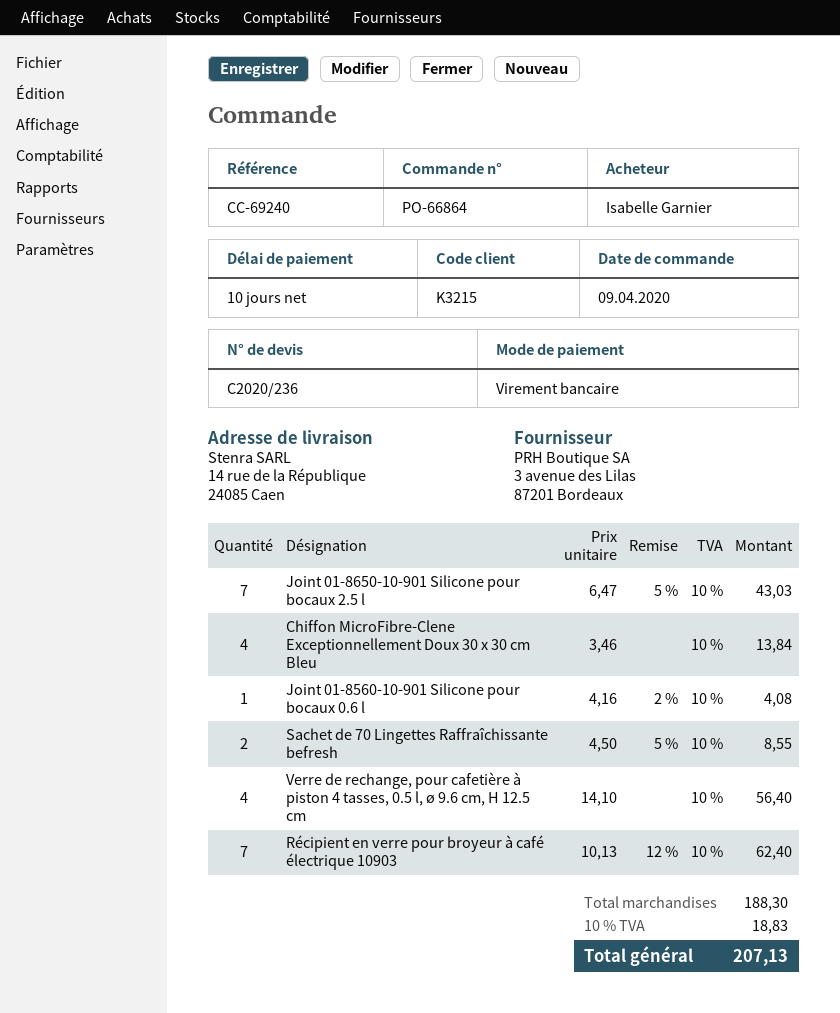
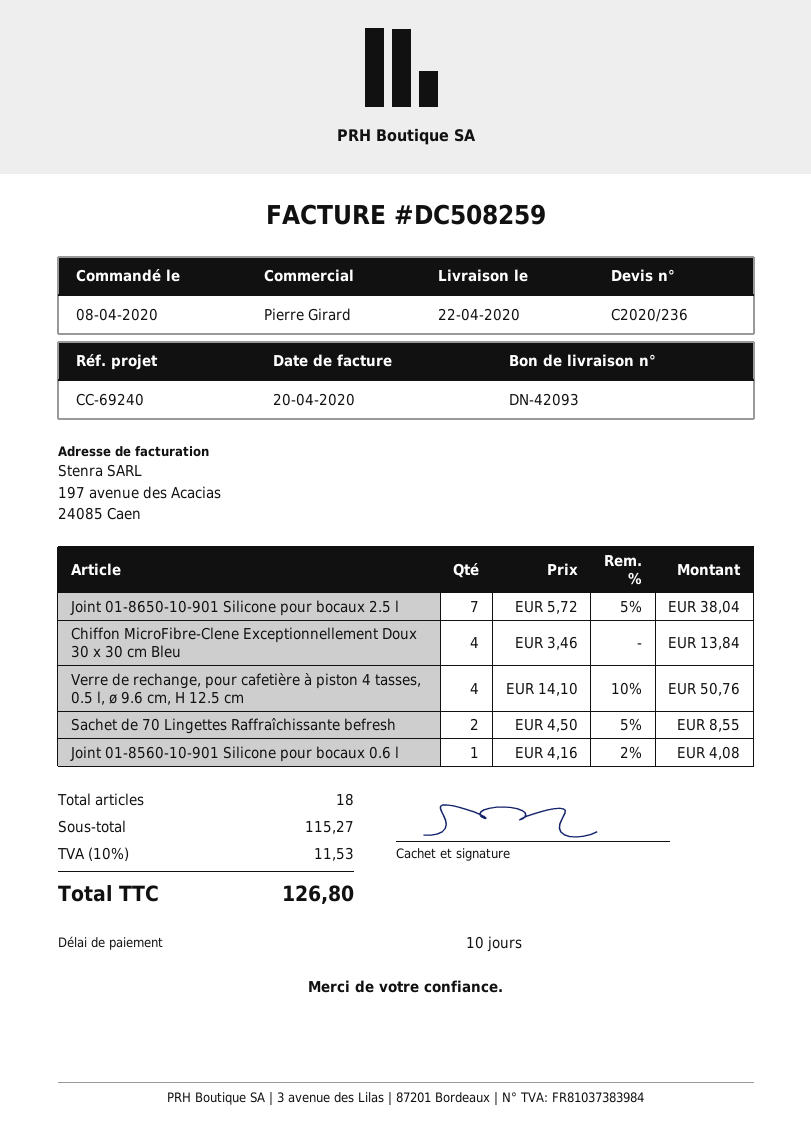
order date: 2020-04-09 -> 2020-04-08
Joint 01-8650-10-901 Silicone pour bocaux 2.5 l: 7 x 6.47 - 5% = 43.03 -> 7 x 5.72 - 5% = 38.04
Verre de rechange, pour cafetière à piston 4 tasses, 0.5 l, ø 9.6 cm, H 12.5 cm: 4 x 14.10 = 56.40 -> 4 x 14.10 - 10% = 50.76
Récipient en verre pour broyeur à café électrique 10903: 7 x 10.13 - 12% = 62.40 -> none
subtotal: 188.30 -> 115.27
tax: 10% = 18.83 -> 10% = 11.53
total: 207.13 -> 126.80

